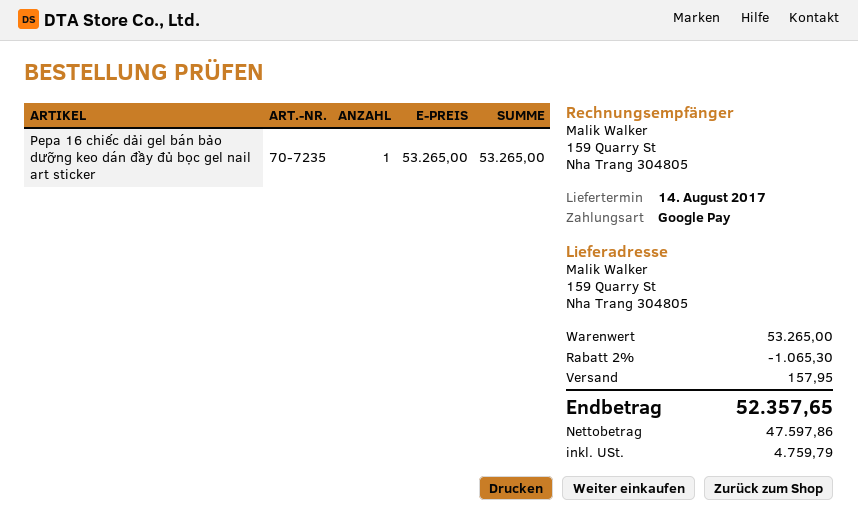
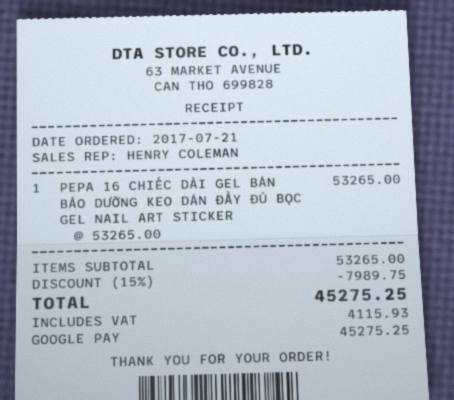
discount: 2% = 1065.30 -> 15% = 7989.75
shipping: 157.95 -> none
tax: 4759.79 -> 4115.93
total: 52357.65 -> 45275.25

